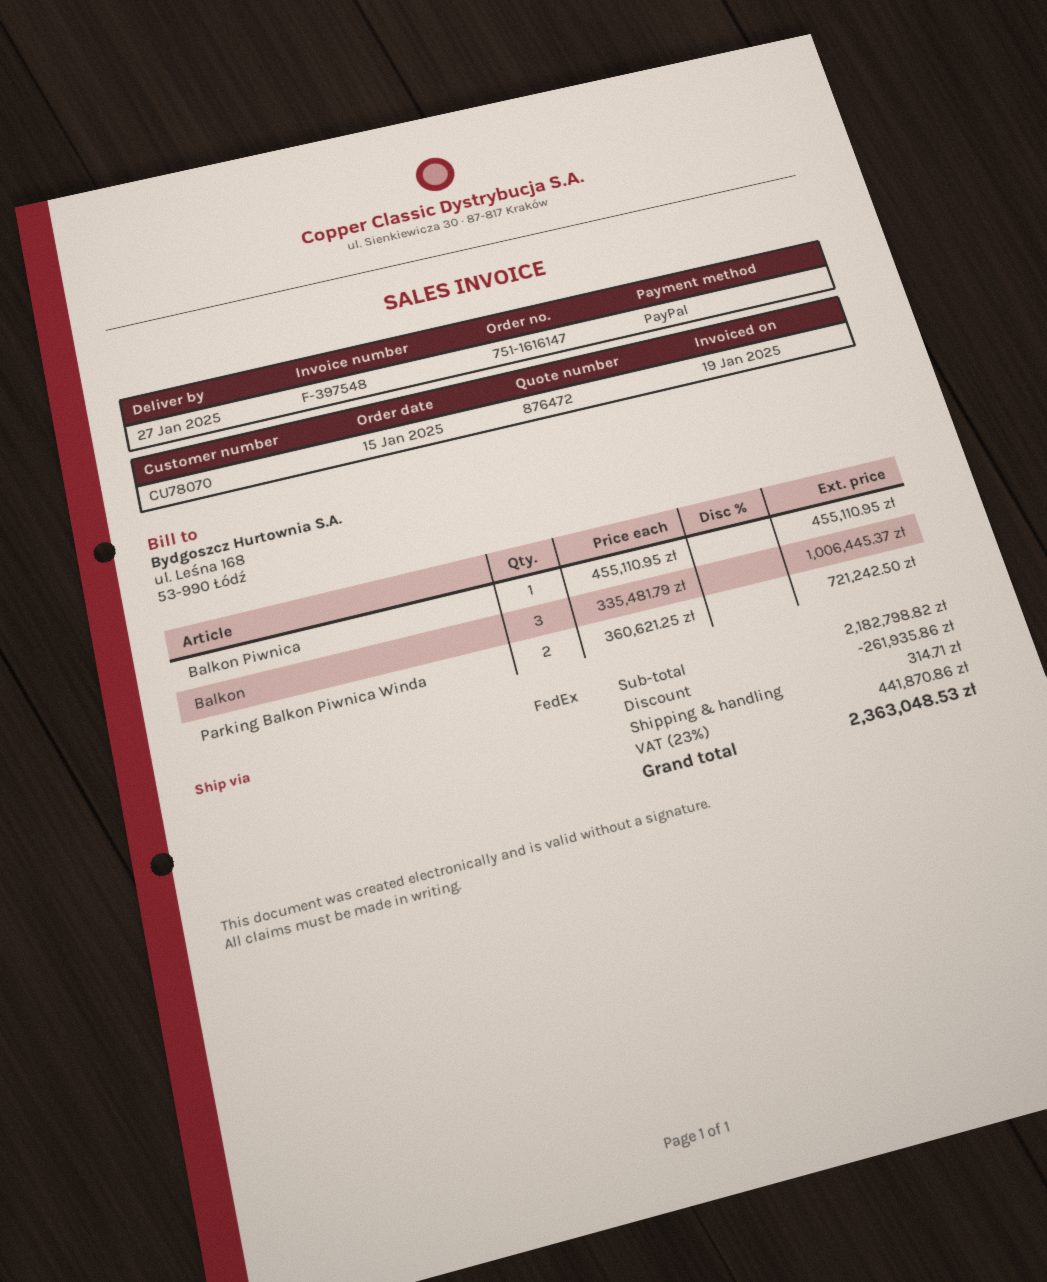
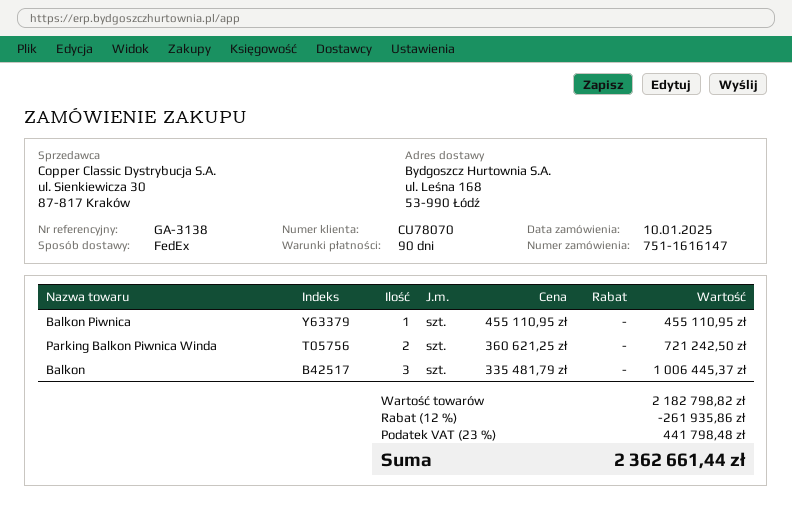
order date: 2025-01-15 -> 2025-01-10
shipping: 314.71 -> none
tax: 23% = 441870.86 -> 23% = 441798.48
total: 2363048.53 -> 2362661.44

